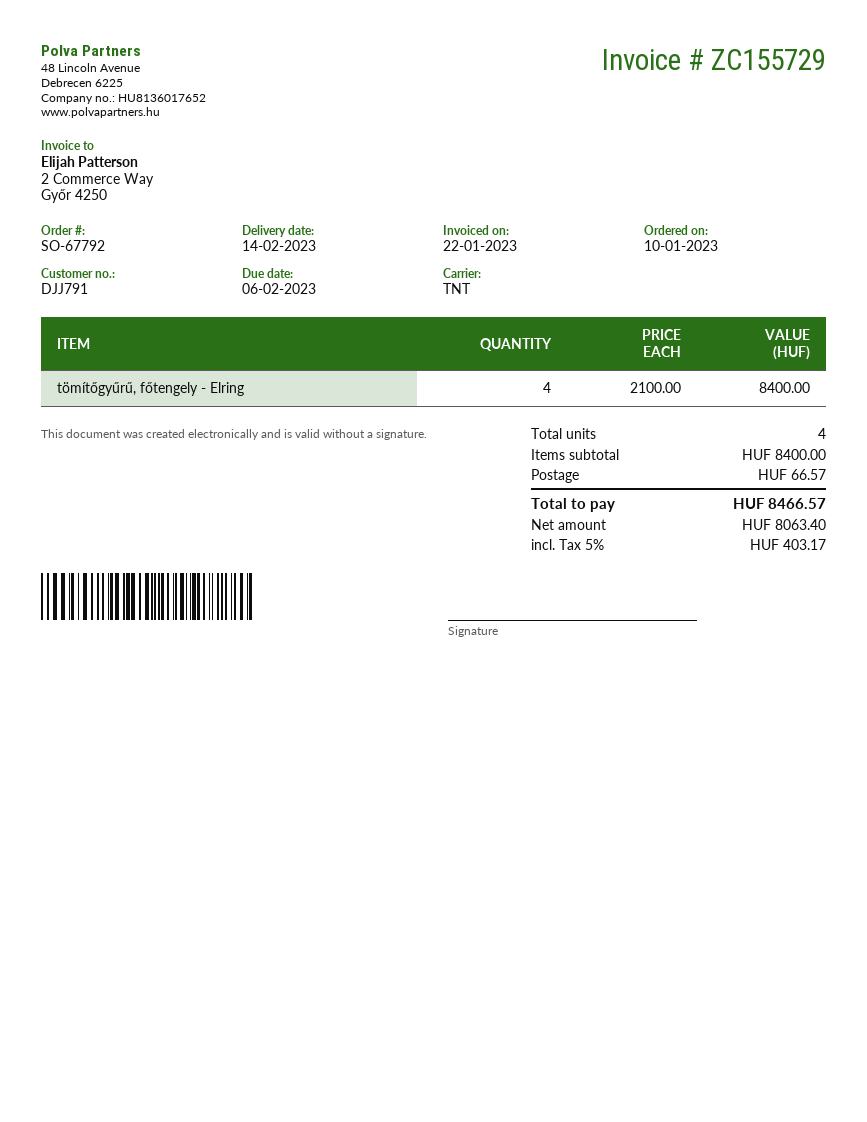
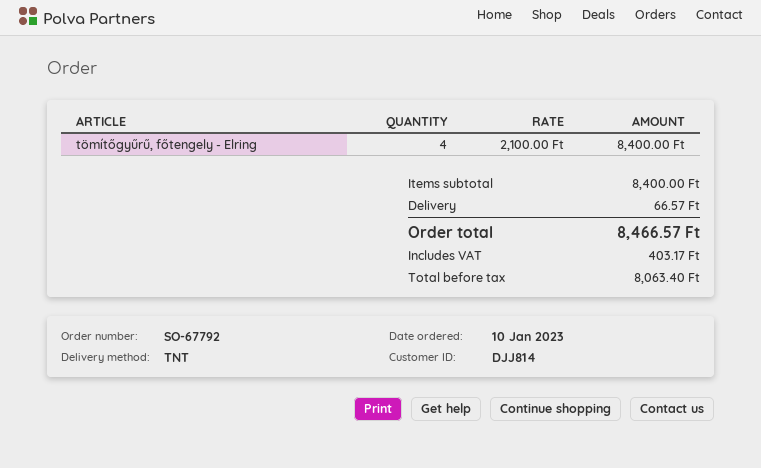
customer number: DJJ791 -> DJJ814

